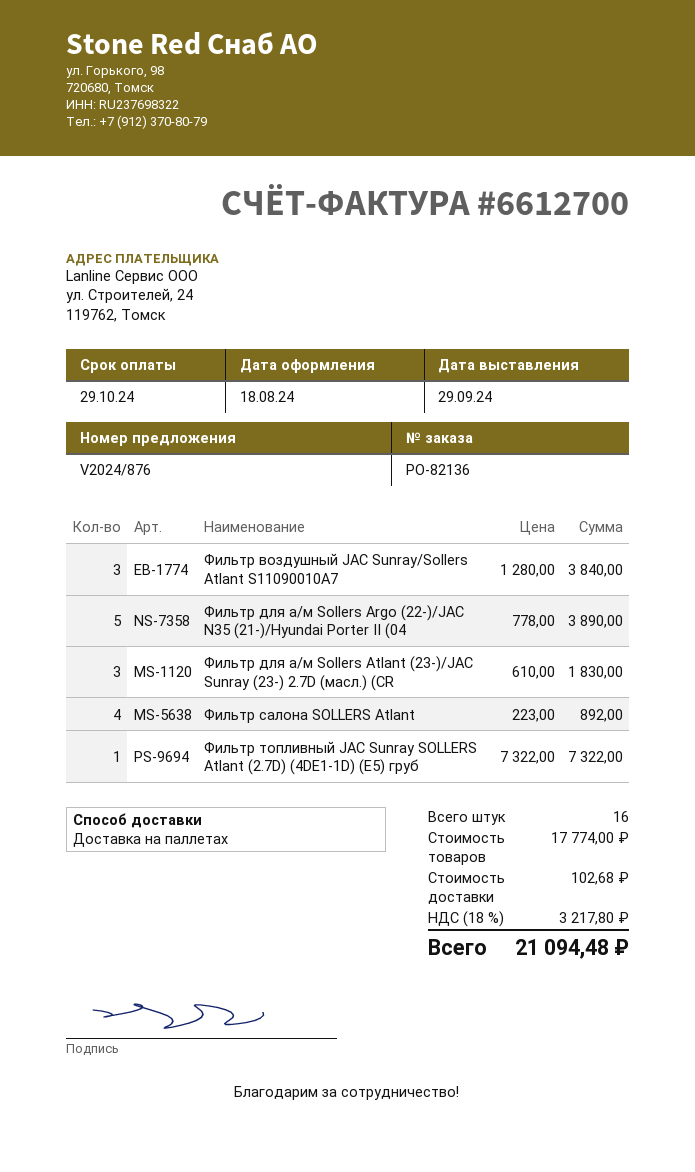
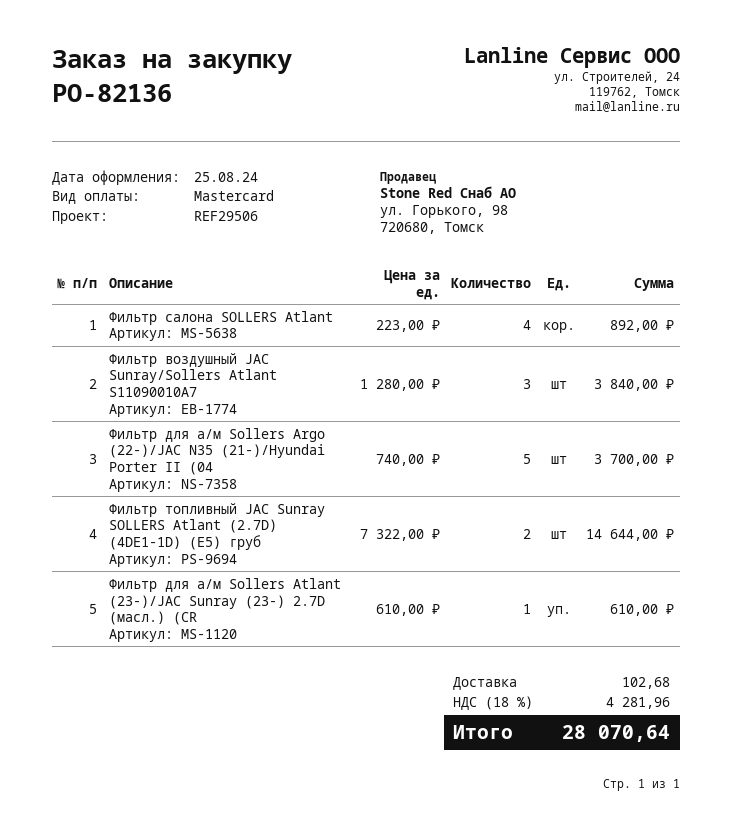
order date: 2024-08-18 -> 2024-08-25
Фильтр для а/м Sollers Argo (22-)/JAC N35 (21-)/Hyundai Porter II (04: 5 x 778.00 = 3890.00 -> 5 x 740.00 = 3700.00
Фильтр для а/м Sollers Atlant (23-)/JAC Sunray (23-) 2.7D (масл.) (CR: 3 x 610.00 = 1830.00 -> 1 x 610.00 = 610.00
Фильтр топливный JAC Sunray SOLLERS Atlant (2.7D) (4DE1-1D) (Е5) груб: 1 x 7322.00 = 7322.00 -> 2 x 7322.00 = 14644.00
tax: 18% = 3217.80 -> 18% = 4281.96
total: 21094.48 -> 28070.64

